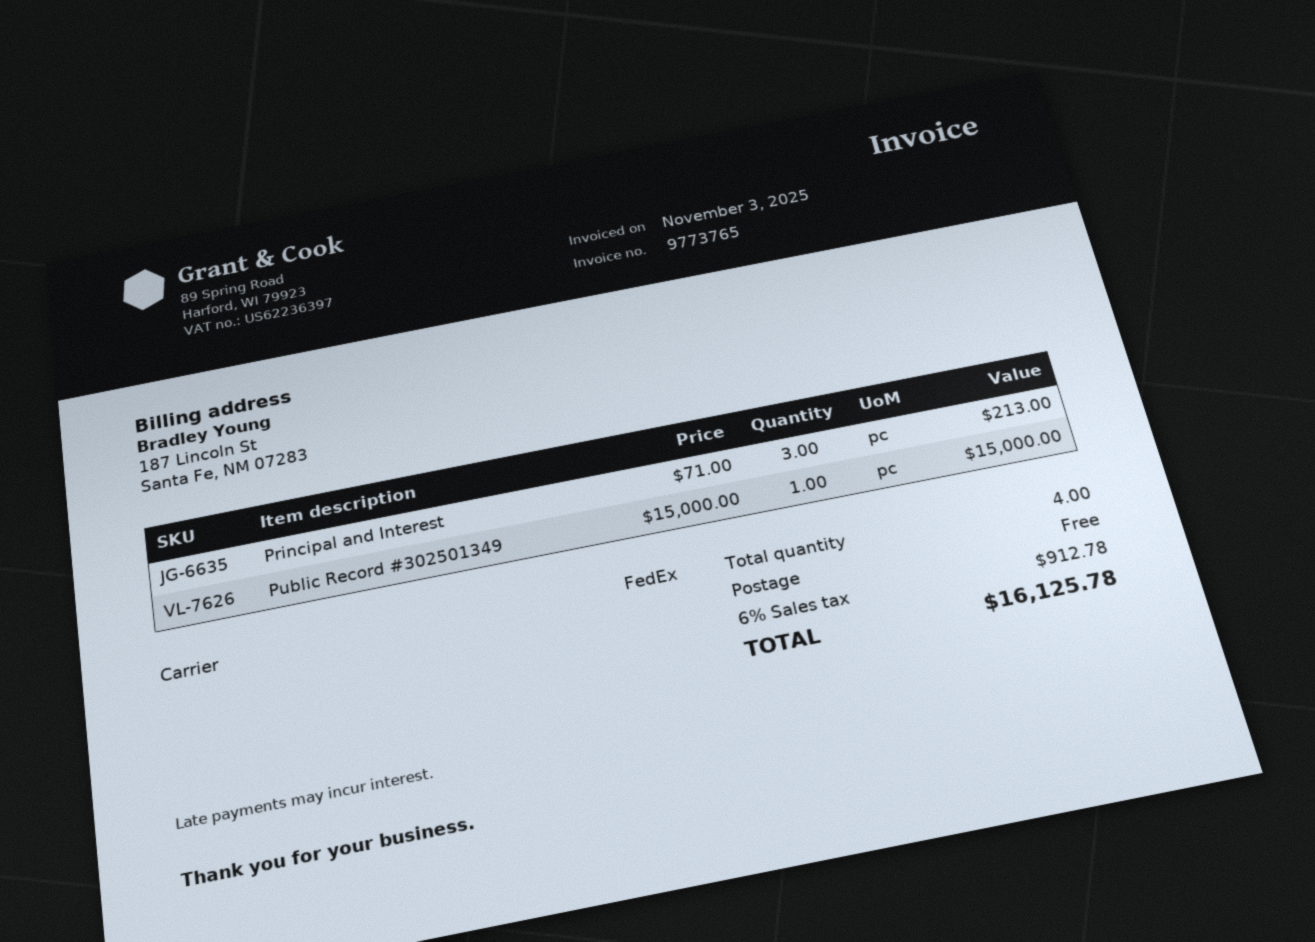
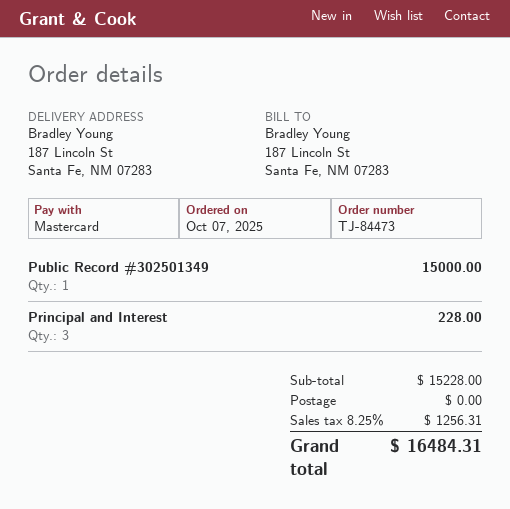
Principal and Interest: 3 for 213.00 -> 3 for 228.00
tax: 6% = 912.78 -> 8.25% = 1256.31
total: 16125.78 -> 16484.31

